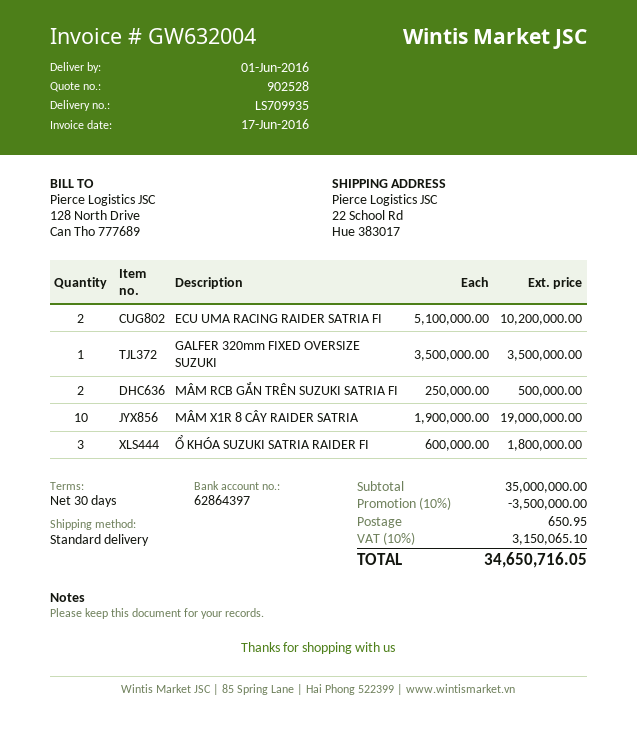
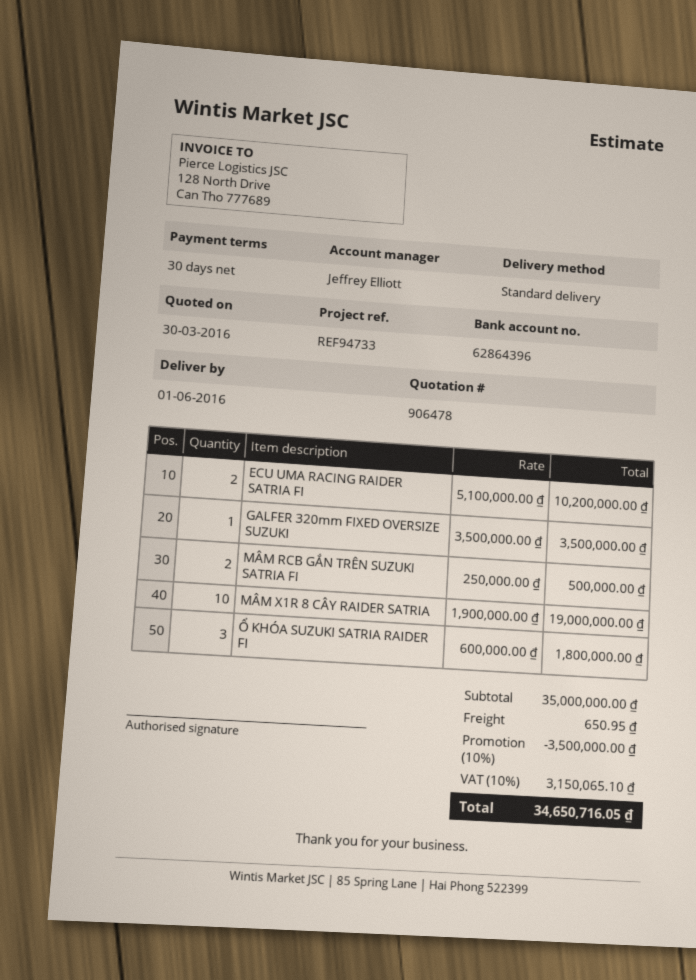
quote number: 902528 -> 906478
bank account: 62864397 -> 62864396

